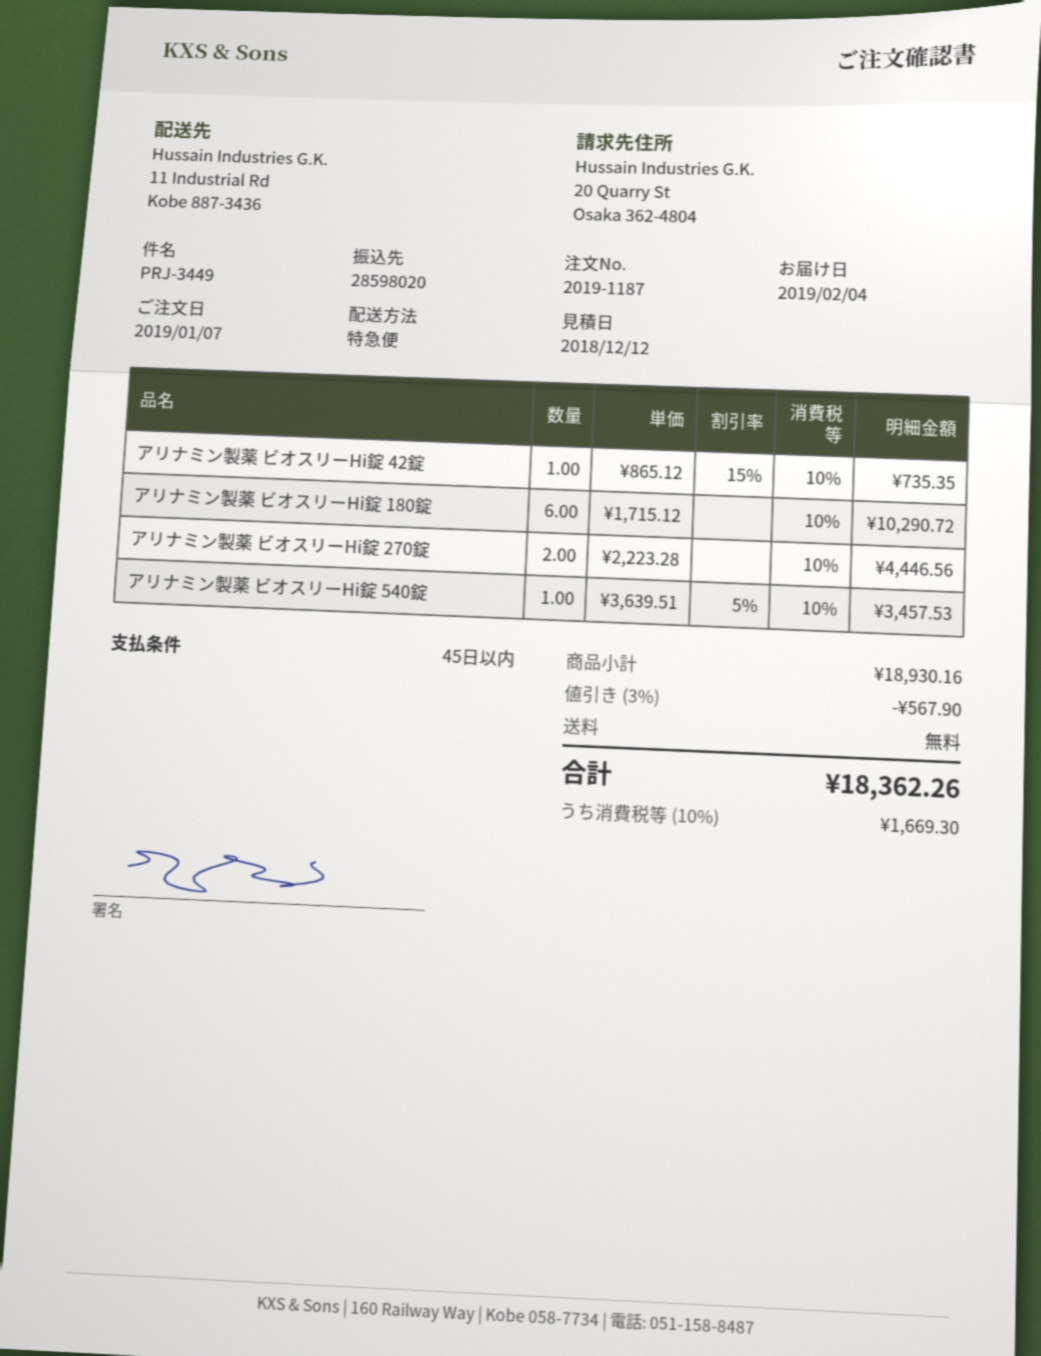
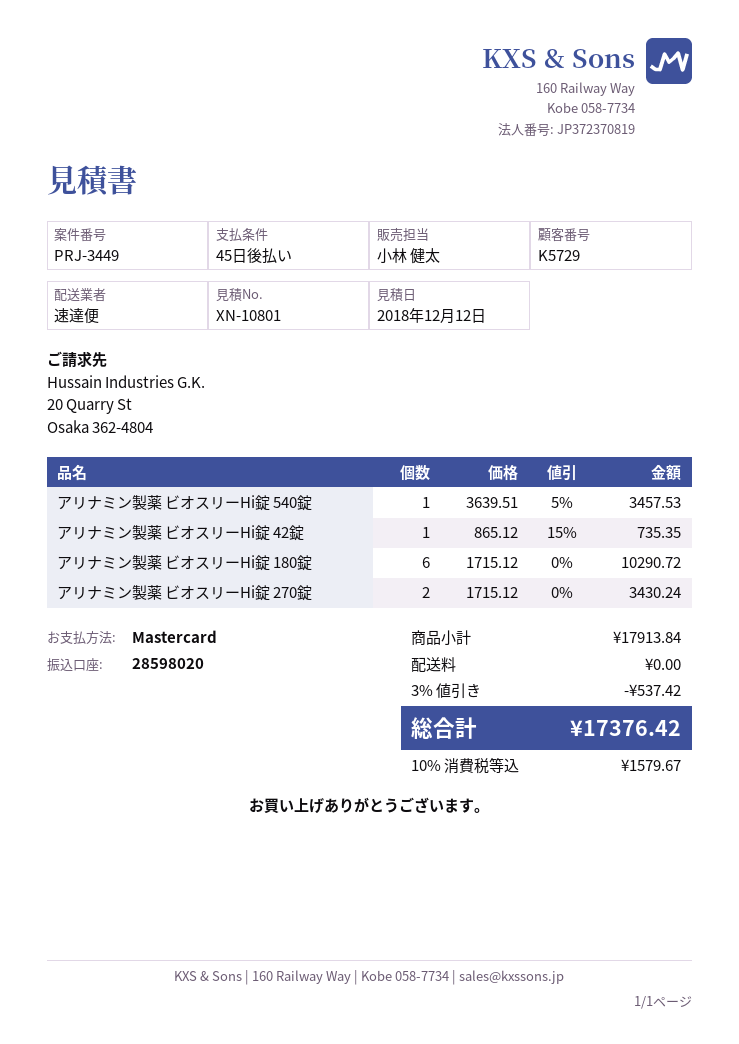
アリナミン製薬 ビオスリーHi錠 270錠: 2 x 2223.28 = 4446.56 -> 2 x 1715.12 = 3430.24
subtotal: 18930.16 -> 17913.84
discount: 3% = 567.90 -> 3% = 537.42
tax: 10% = 1669.30 -> 10% = 1579.67
total: 18362.26 -> 17376.42

